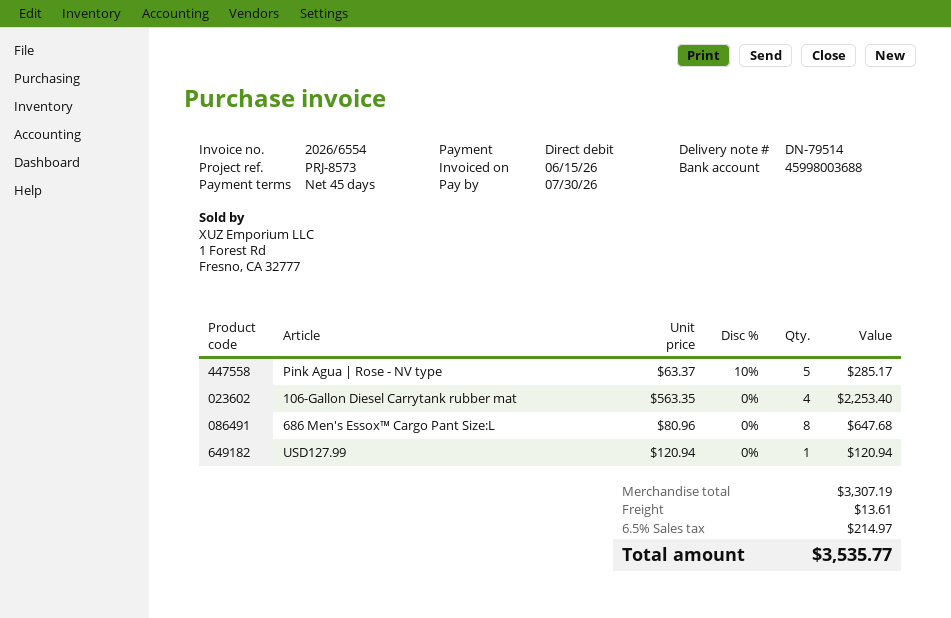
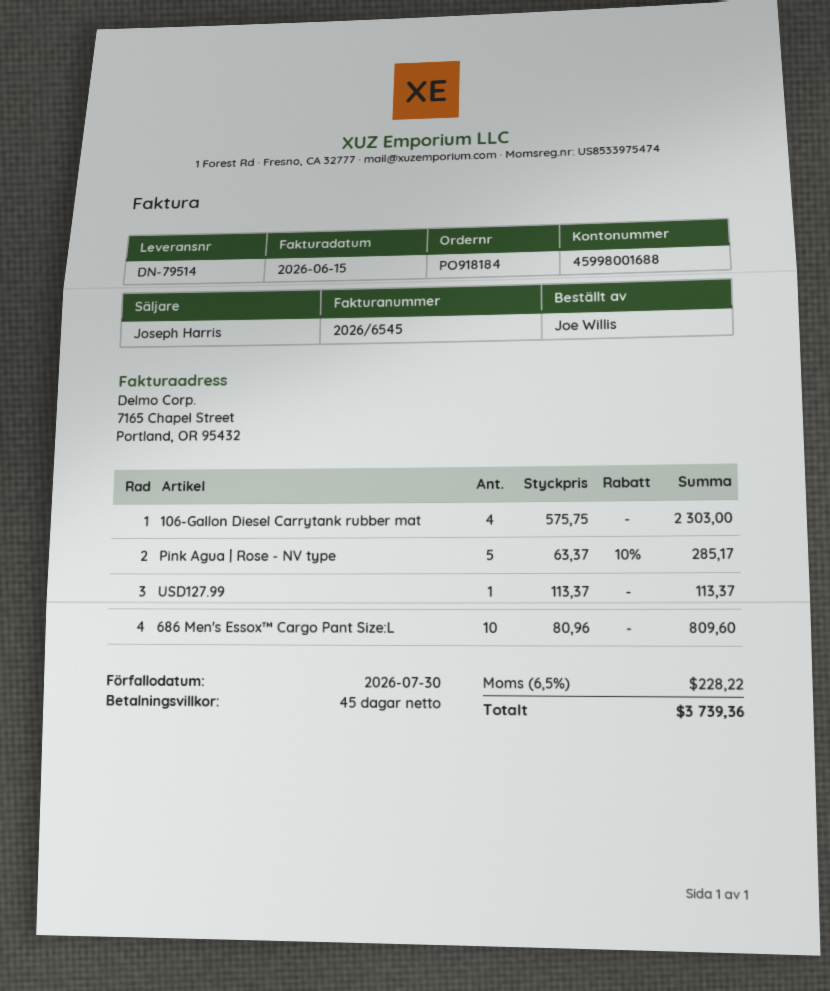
invoice number: 2026/6554 -> 2026/6545
bank account: 45998003688 -> 45998001688
106-Gallon Diesel Carrytank rubber mat: 4 x 563.35 = 2253.40 -> 4 x 575.75 = 2303.00
686 Men's Essox™ Cargo Pant Size:L: 8 x 80.96 = 647.68 -> 10 x 80.96 = 809.60
USD127.99: 1 x 120.94 = 120.94 -> 1 x 113.37 = 113.37
shipping: 13.61 -> none
tax: 6.5% = 214.97 -> 6.5% = 228.22
total: 3535.77 -> 3739.36

